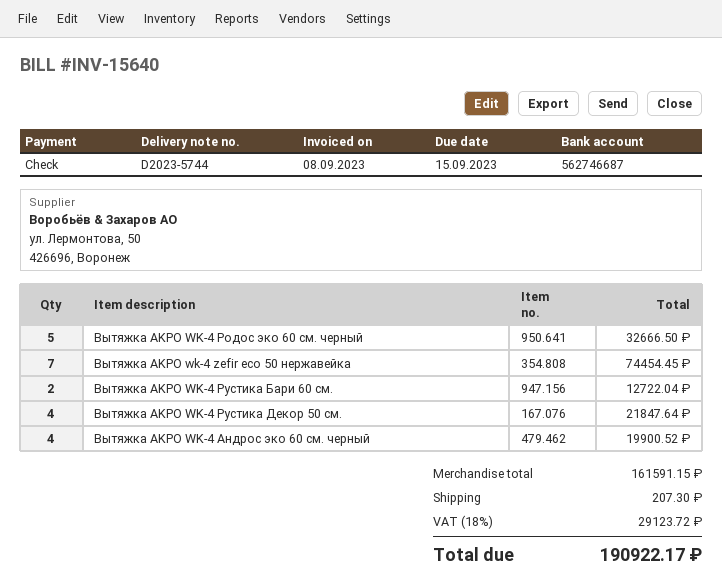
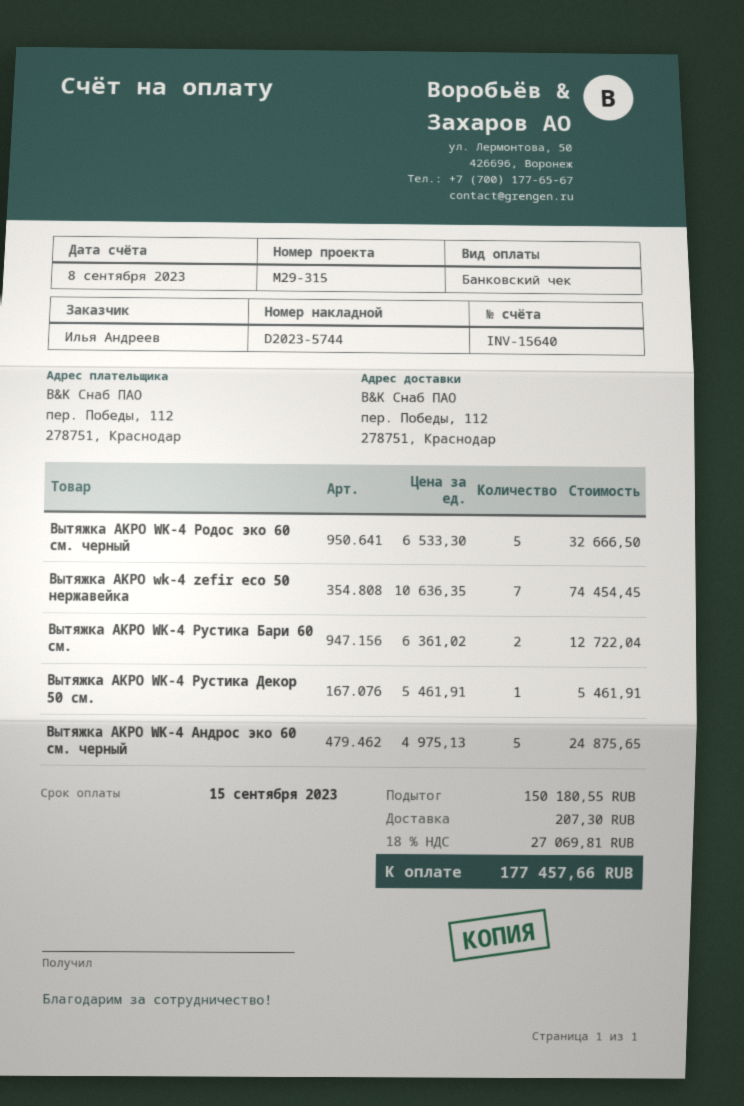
Вытяжка AKPO WK-4 Рустика Декор 50 см.: 4 for 21847.64 -> 1 for 5461.91
Вытяжка AKPO WK-4 Андрос эко 60 см. черный: 4 for 19900.52 -> 5 for 24875.65
subtotal: 161591.15 -> 150180.55
tax: 18% = 29123.72 -> 18% = 27069.81
total: 190922.17 -> 177457.66

